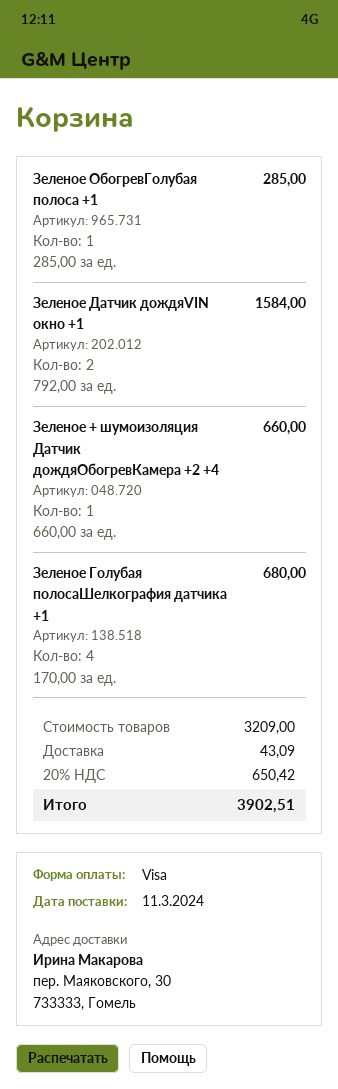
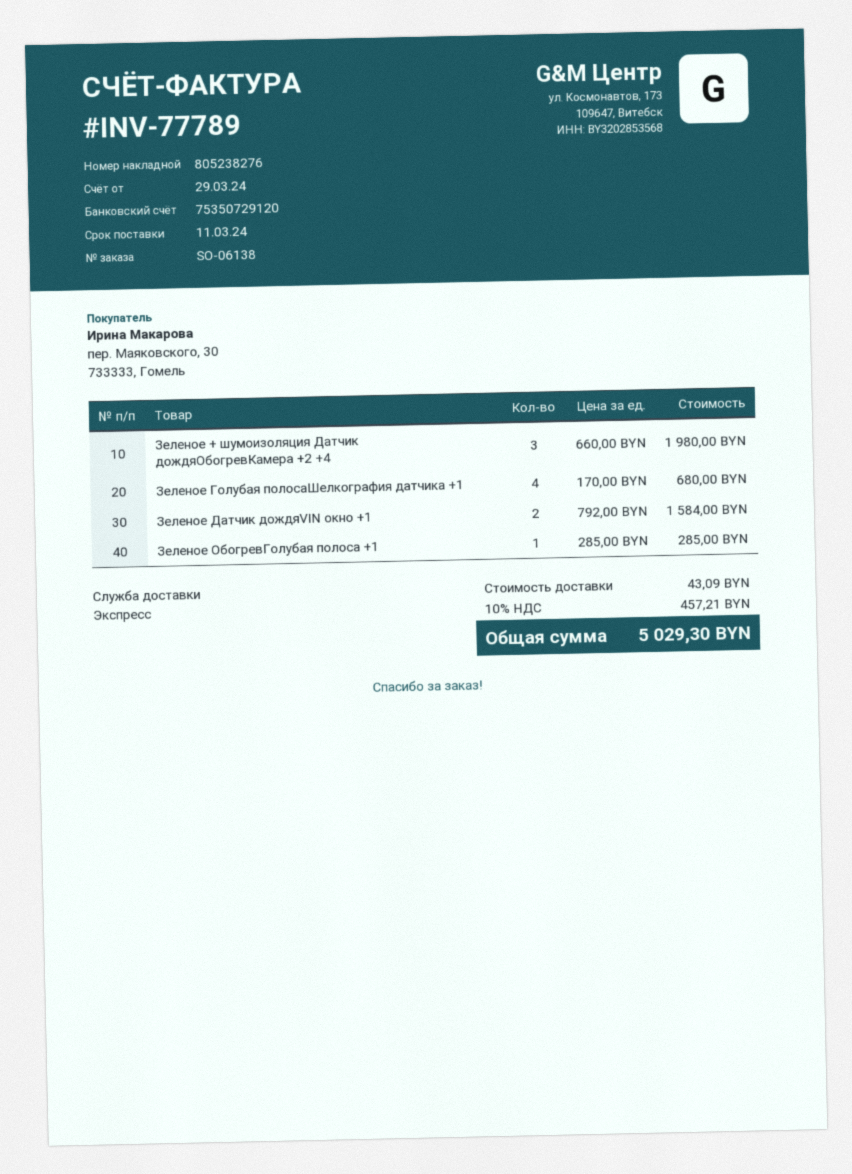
Зеленое + шумоизоляция Датчик дождяОбогревКамера +2 +4: 1 x 660.00 = 660.00 -> 3 x 660.00 = 1980.00
tax: 20% = 650.42 -> 10% = 457.21
total: 3902.51 -> 5029.30

